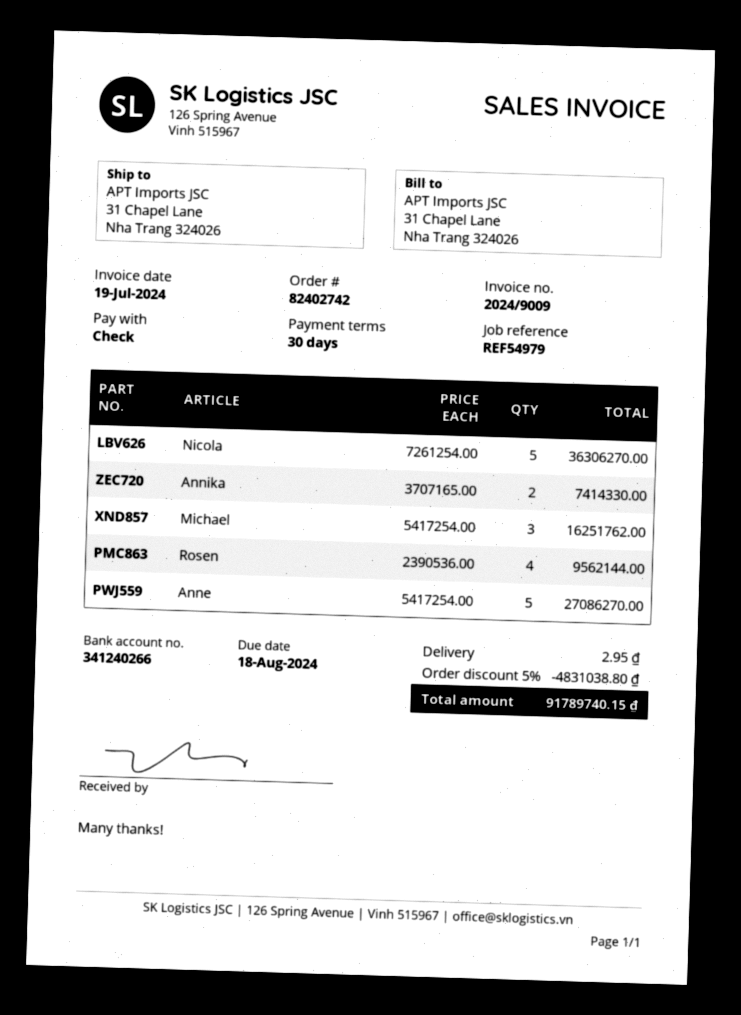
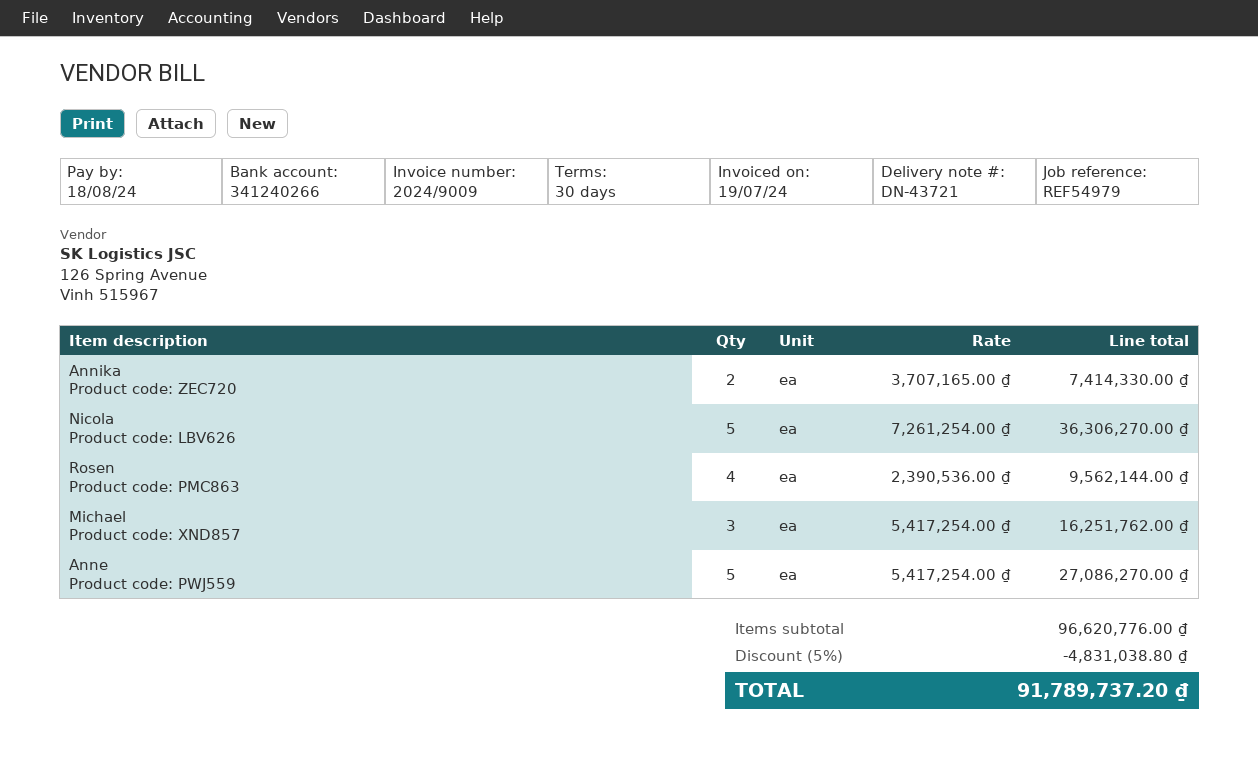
shipping: 2.95 -> none
total: 91789740.15 -> 91789737.20

